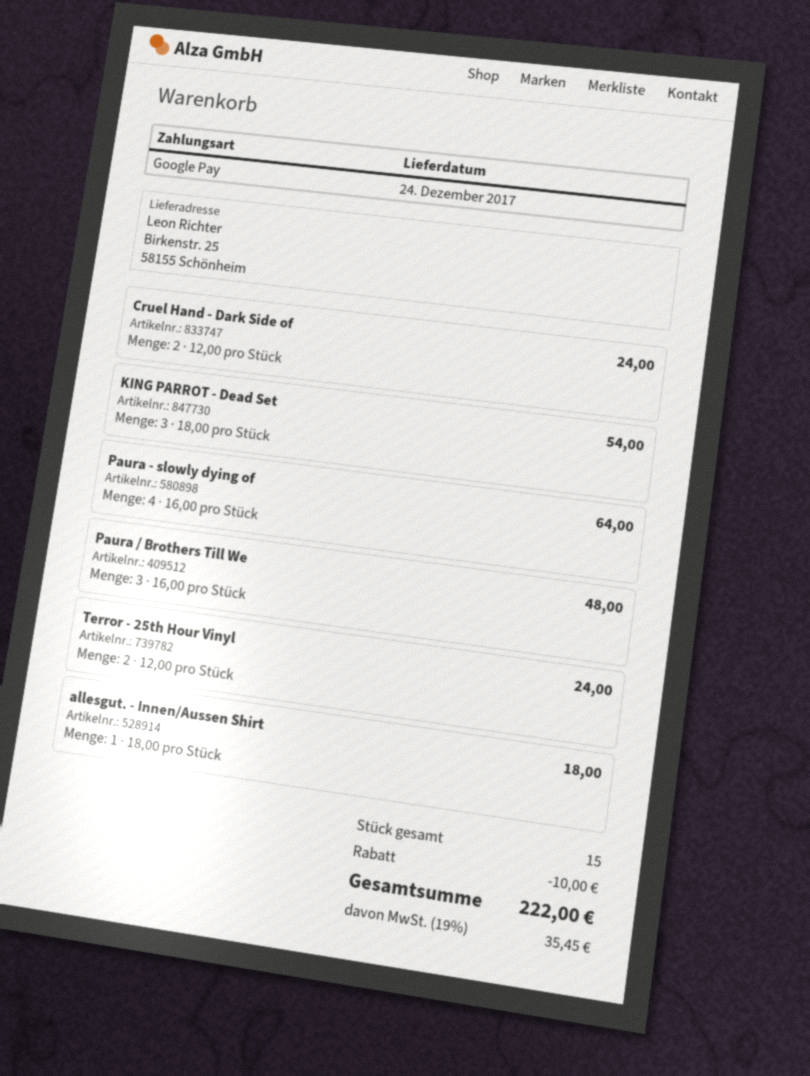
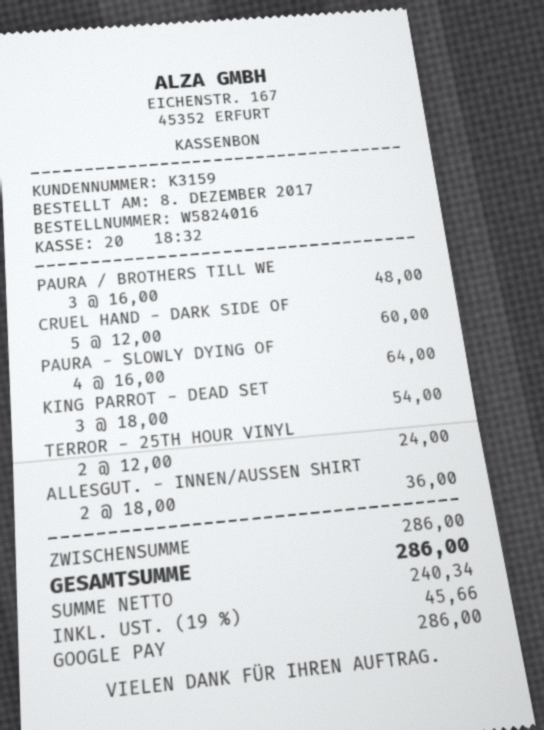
Cruel Hand - Dark Side of: 2 x 12.00 = 24.00 -> 5 x 12.00 = 60.00
allesgut. - Innen/Aussen Shirt: 1 x 18.00 = 18.00 -> 2 x 18.00 = 36.00
discount: 10.00 -> none
tax: 19% = 35.45 -> 19% = 45.66
total: 222.00 -> 286.00

